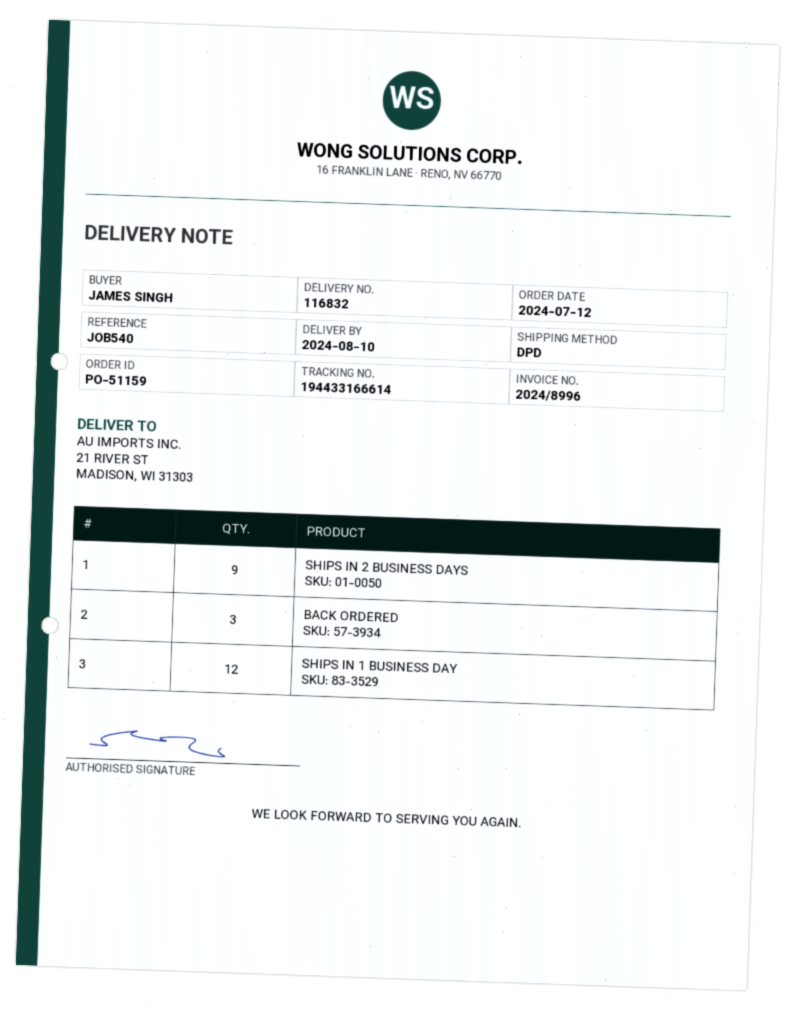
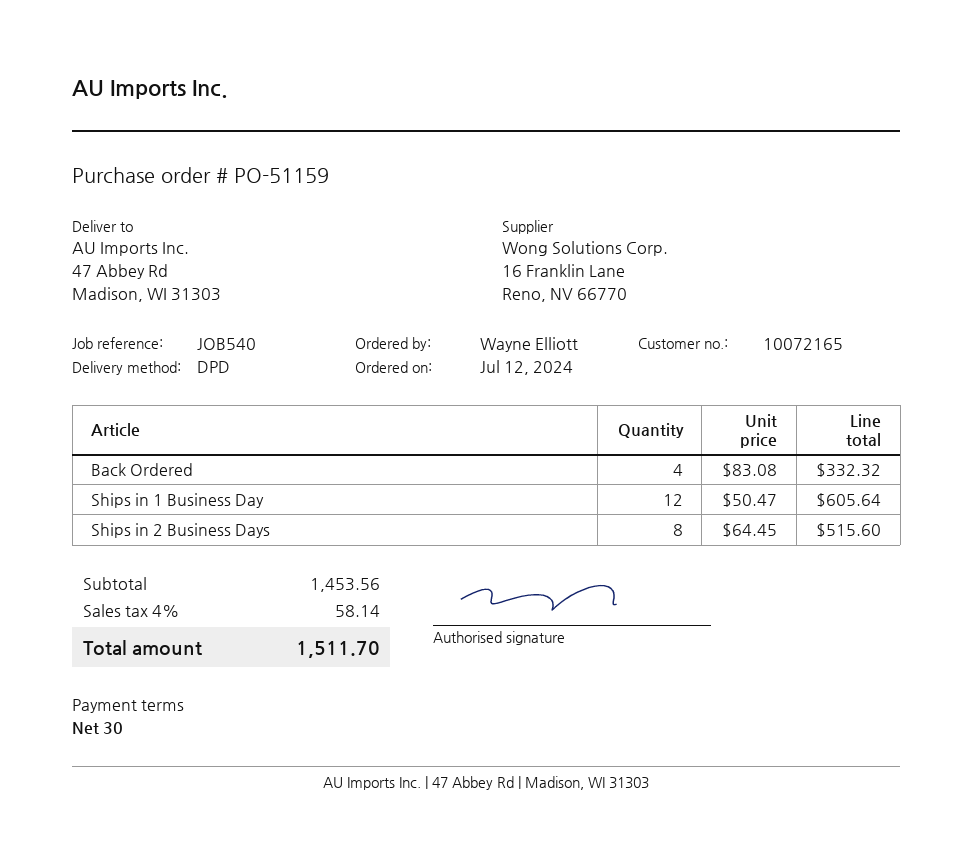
ordered by: JAMES SINGH -> Wayne Elliott
ship to: 21 RIVER ST, MADISON, WI 31303 -> 47 Abbey Rd, Madison, WI 31303
SHIPS IN 2 BUSINESS DAYS: 9 -> 8
BACK ORDERED: 3 -> 4

